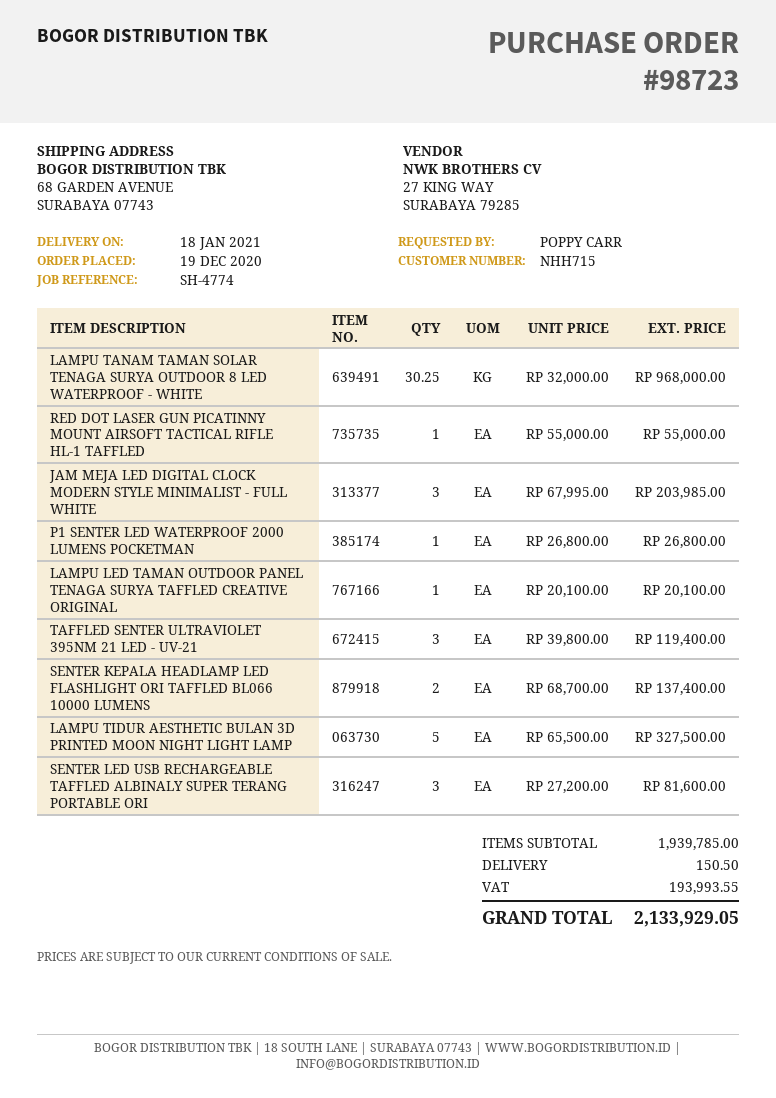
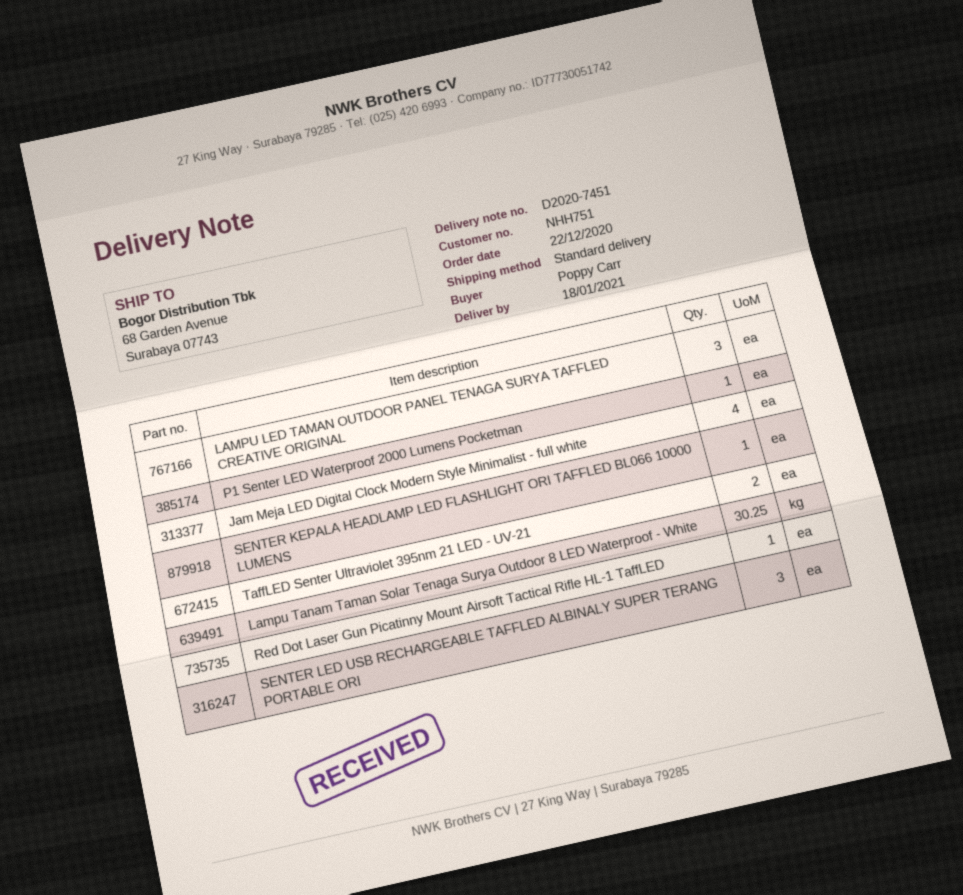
order date: 2020-12-19 -> 2020-12-22
customer number: NHH715 -> NHH751
JAM MEJA LED DIGITAL CLOCK MODERN STYLE MINIMALIST - FULL WHITE: 3 -> 4
LAMPU LED TAMAN OUTDOOR PANEL TENAGA SURYA TAFFLED CREATIVE ORIGINAL: 1 -> 3
TAFFLED SENTER ULTRAVIOLET 395NM 21 LED - UV-21: 3 -> 2
SENTER KEPALA HEADLAMP LED FLASHLIGHT ORI TAFFLED BL066 10000 LUMENS: 2 -> 1
LAMPU TIDUR AESTHETIC BULAN 3D PRINTED MOON NIGHT LIGHT LAMP: 5 -> none

